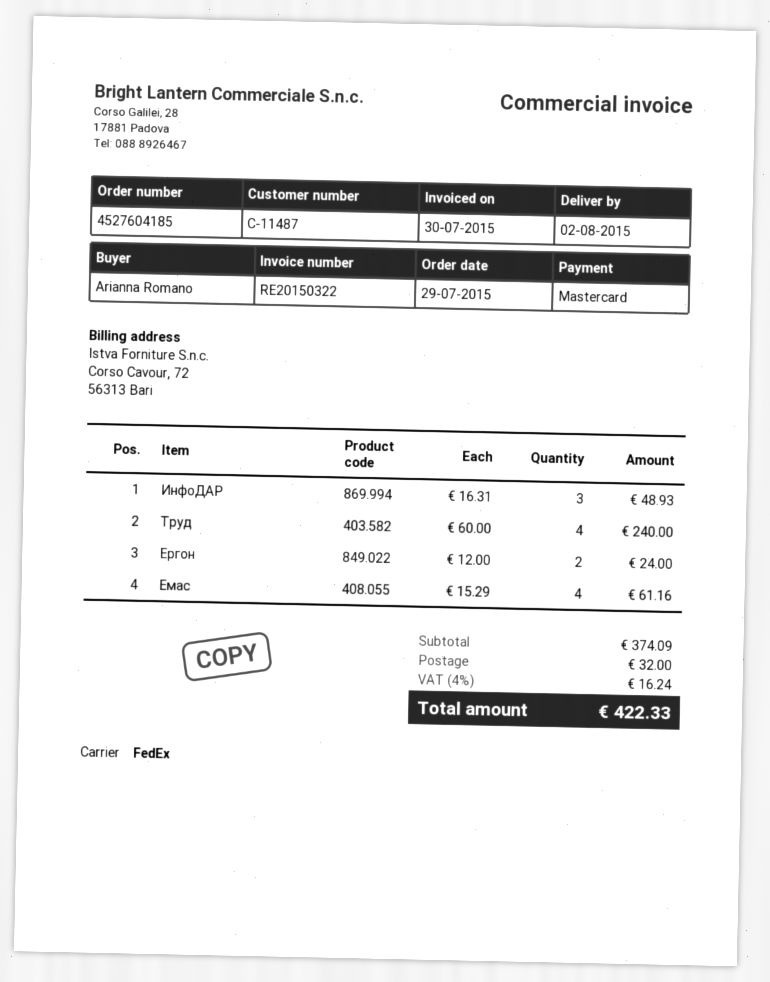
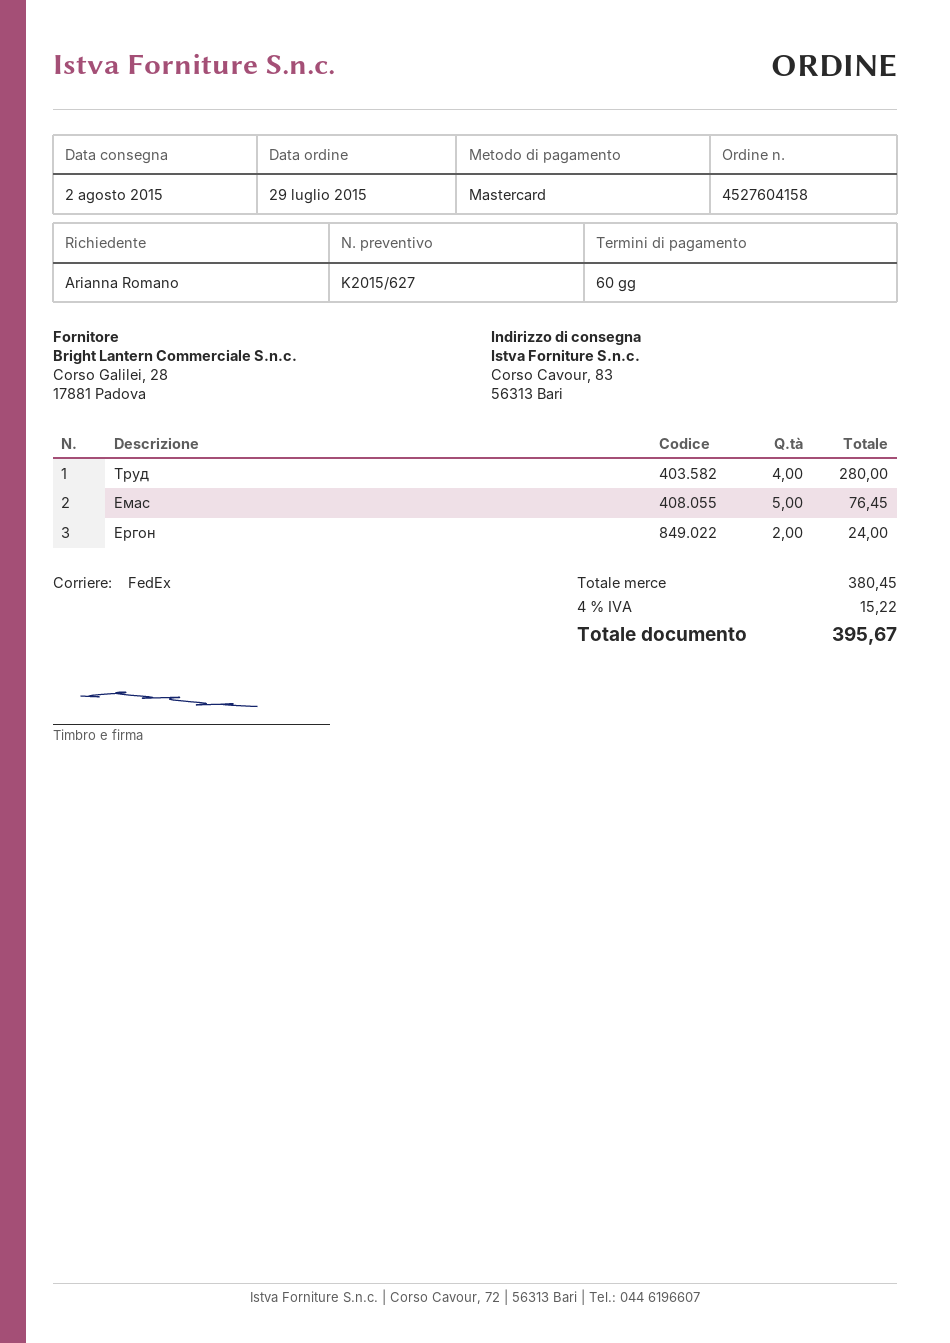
order number: 4527604185 -> 4527604158
ИнфоДАР: 3 for 48.93 -> none
Труд: 4 for 240.00 -> 4 for 280.00
Емас: 4 for 61.16 -> 5 for 76.45
subtotal: 374.09 -> 380.45
shipping: 32.00 -> none
tax: 4% = 16.24 -> 4% = 15.22
total: 422.33 -> 395.67

